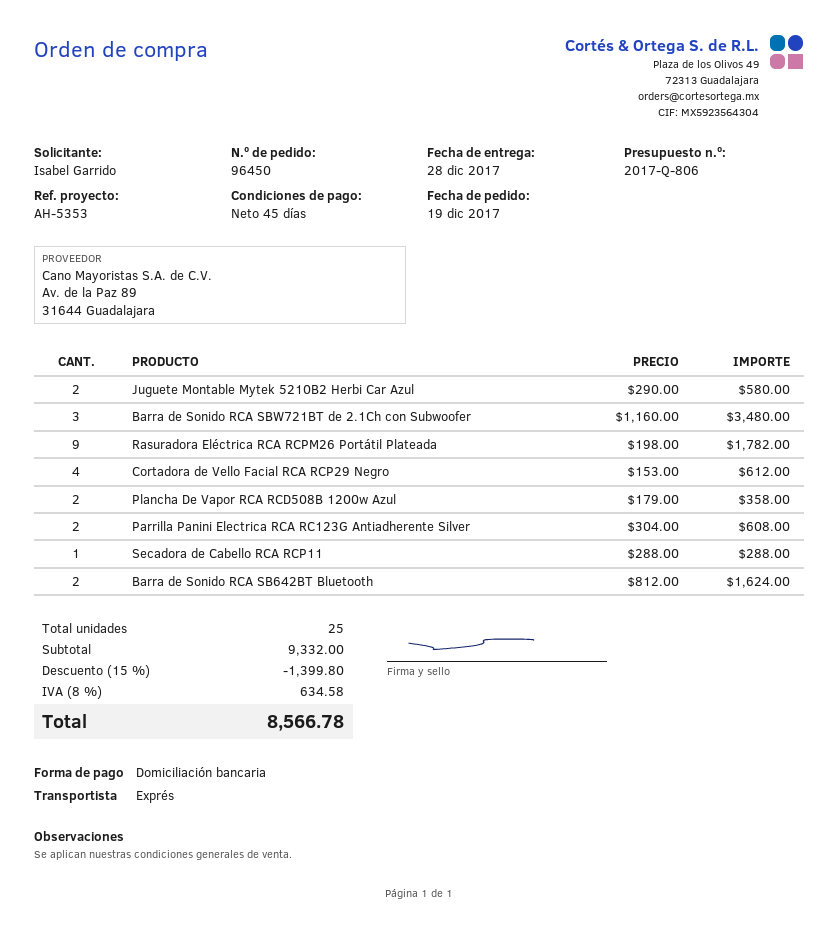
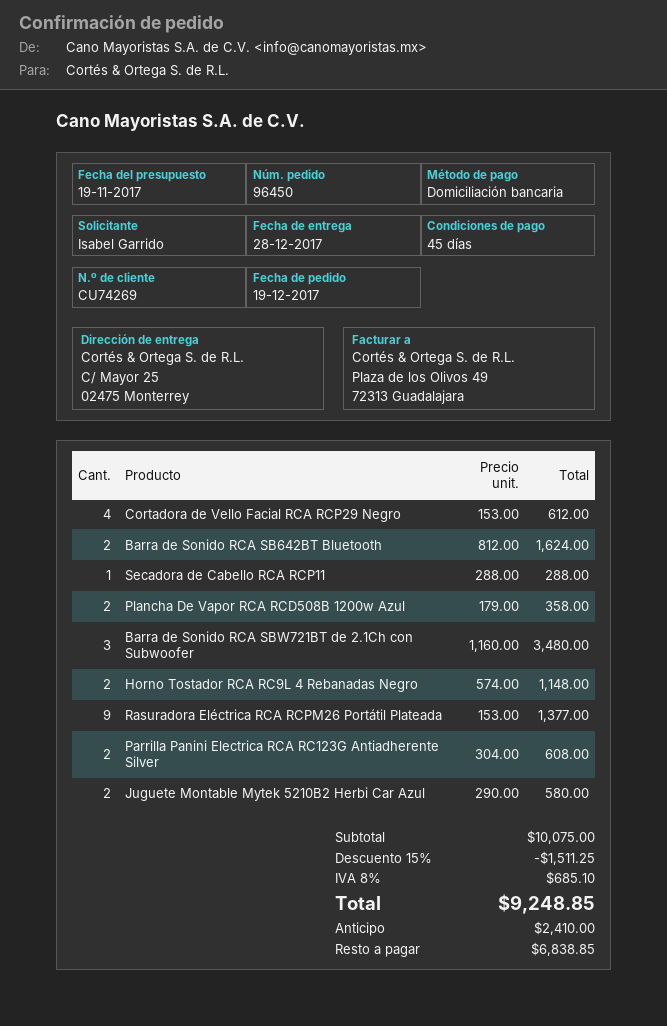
Rasuradora Eléctrica RCA RCPM26 Portátil Plateada: 9 x 198.00 = 1782.00 -> 9 x 153.00 = 1377.00
Horno Tostador RCA RC9L 4 Rebanadas Negro: none -> 2 x 574.00 = 1148.00
subtotal: 9332.00 -> 10075.00
discount: 15% = 1399.80 -> 15% = 1511.25
tax: 8% = 634.58 -> 8% = 685.10
total: 8566.78 -> 9248.85

